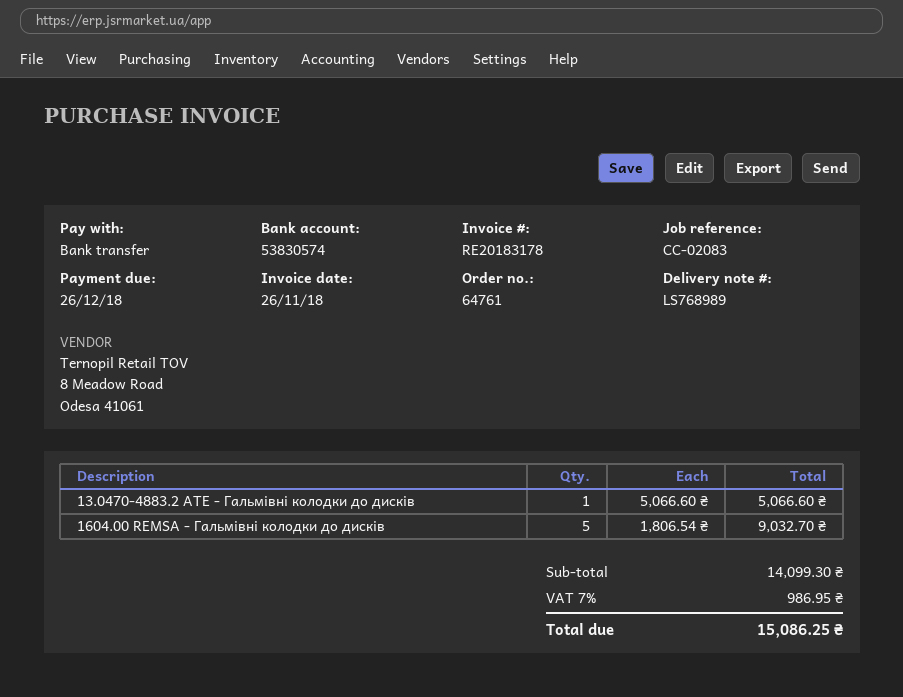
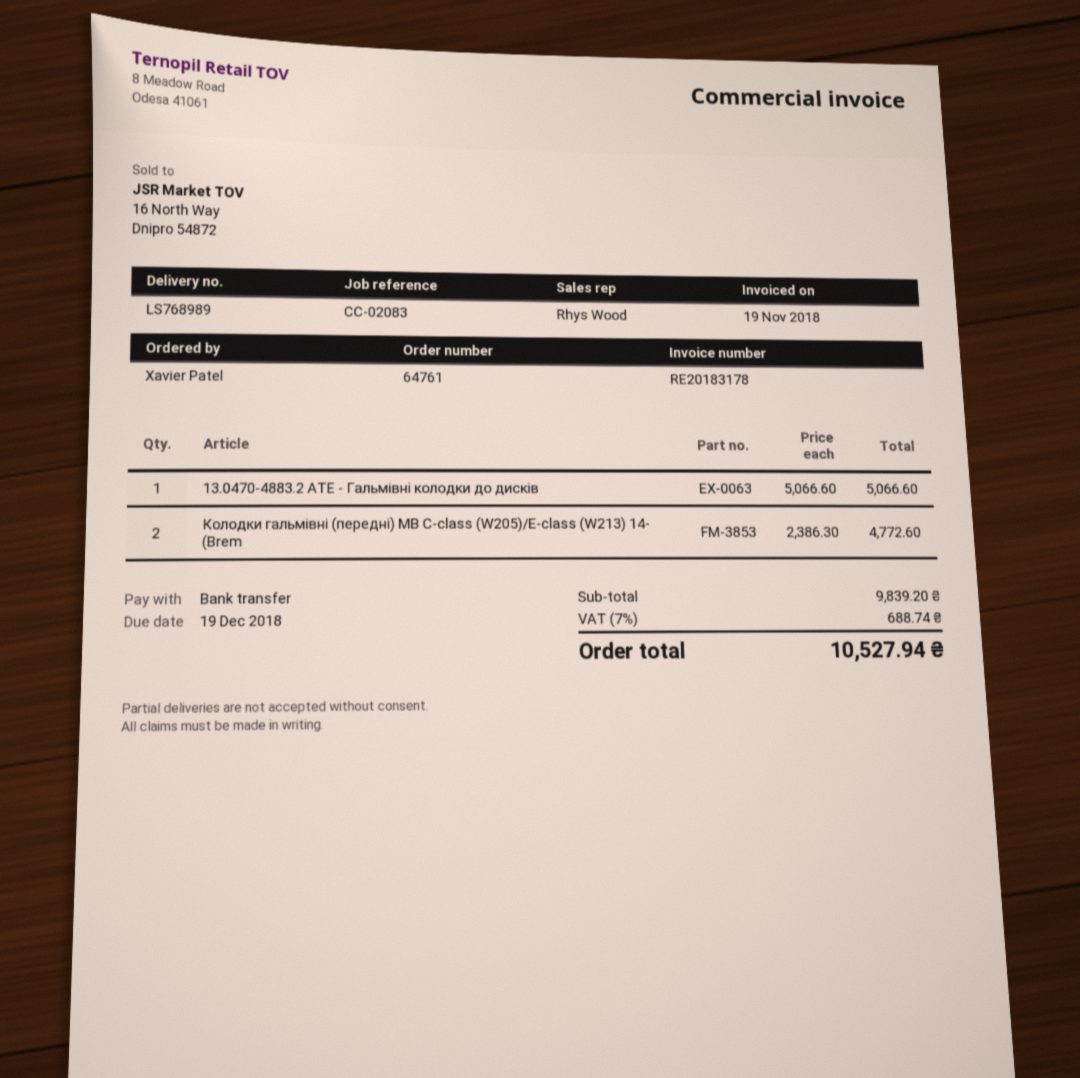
invoice date: 2018-11-26 -> 2018-11-19
due date: 2018-12-26 -> 2018-12-19
1604.00 REMSA - Гальмівні колодки до дисків: 5 x 1806.54 = 9032.70 -> none
Колодки гальмівні (передні) MB C-class (W205)/E-class (W213) 14- (Brem: none -> 2 x 2386.30 = 4772.60
subtotal: 14099.30 -> 9839.20
tax: 7% = 986.95 -> 7% = 688.74
total: 15086.25 -> 10527.94

